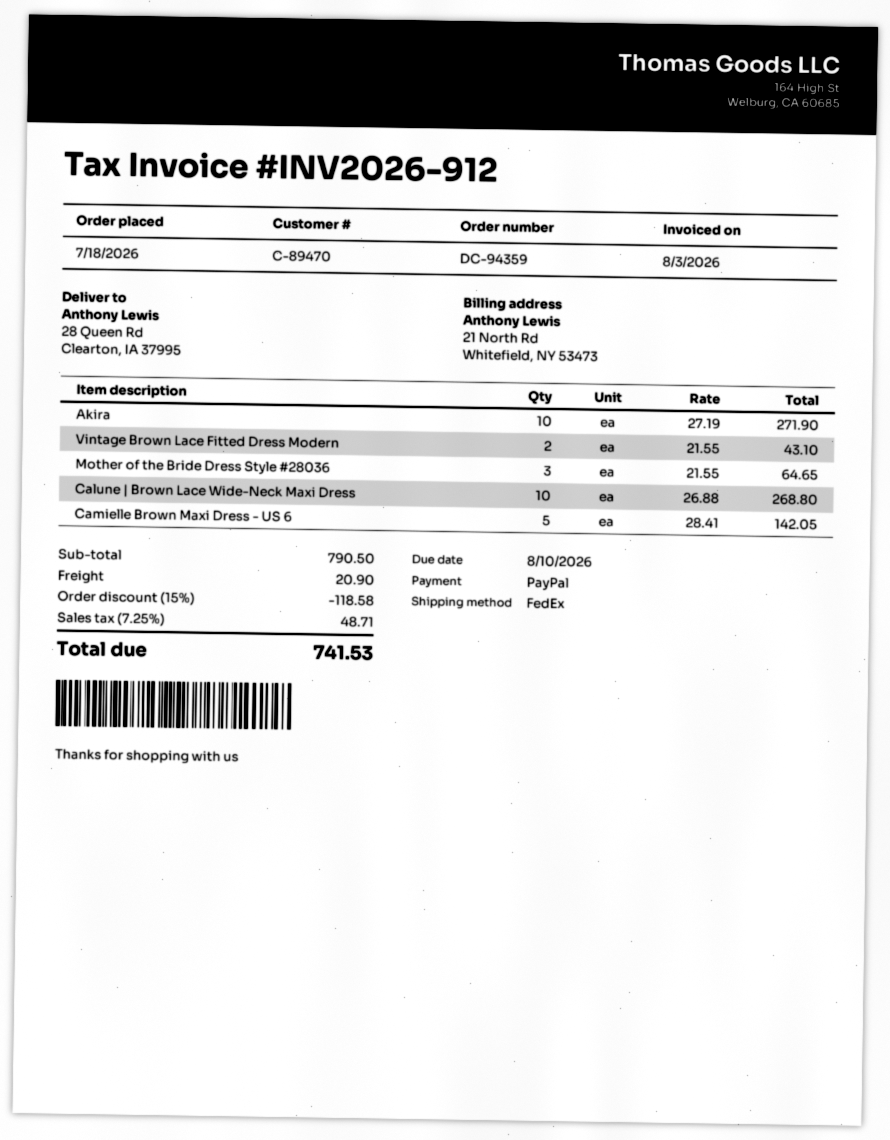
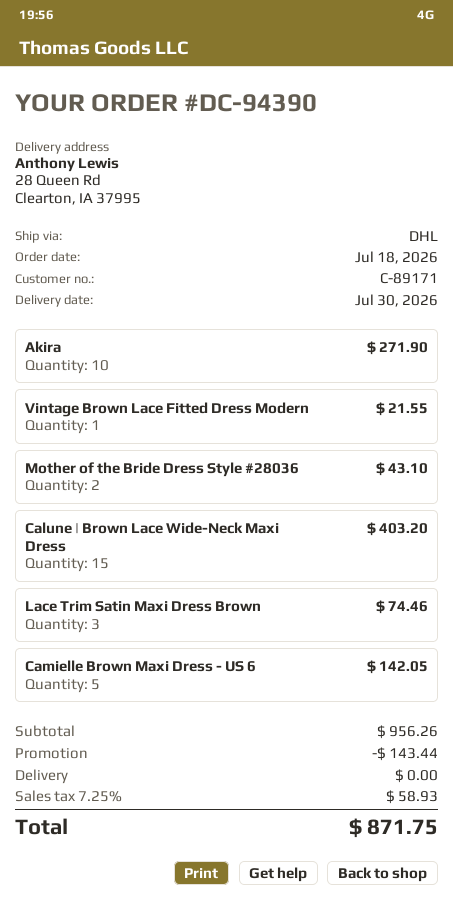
order number: DC-94359 -> DC-94390
customer number: C-89470 -> C-89171
shipping method: FedEx -> DHL
Vintage Brown Lace Fitted Dress Modern: 2 for 43.10 -> 1 for 21.55
Mother of the Bride Dress Style #28036: 3 for 64.65 -> 2 for 43.10
Calune | Brown Lace Wide-Neck Maxi Dress: 10 for 268.80 -> 15 for 403.20
Lace Trim Satin Maxi Dress Brown: none -> 3 for 74.46
subtotal: 790.50 -> 956.26
discount: 118.58 -> 143.44
shipping: 20.90 -> 0.00
tax: 7.25% = 48.71 -> 7.25% = 58.93
total: 741.53 -> 871.75

